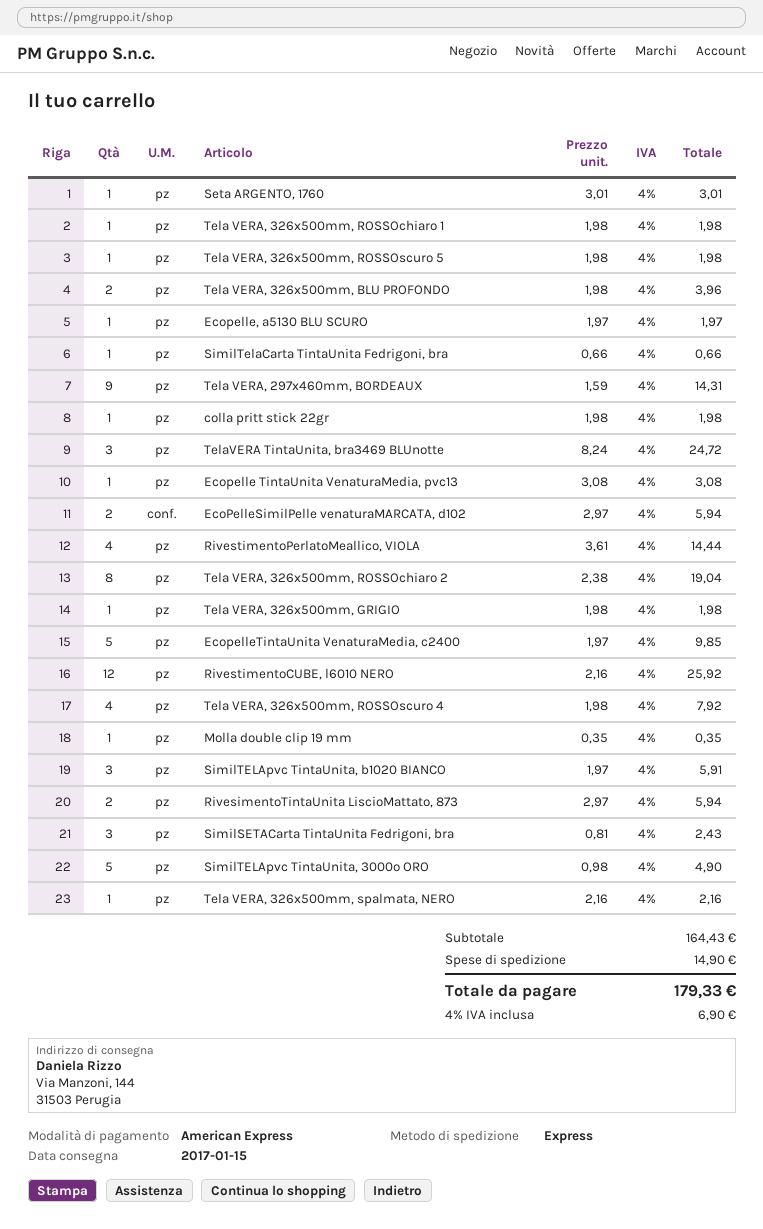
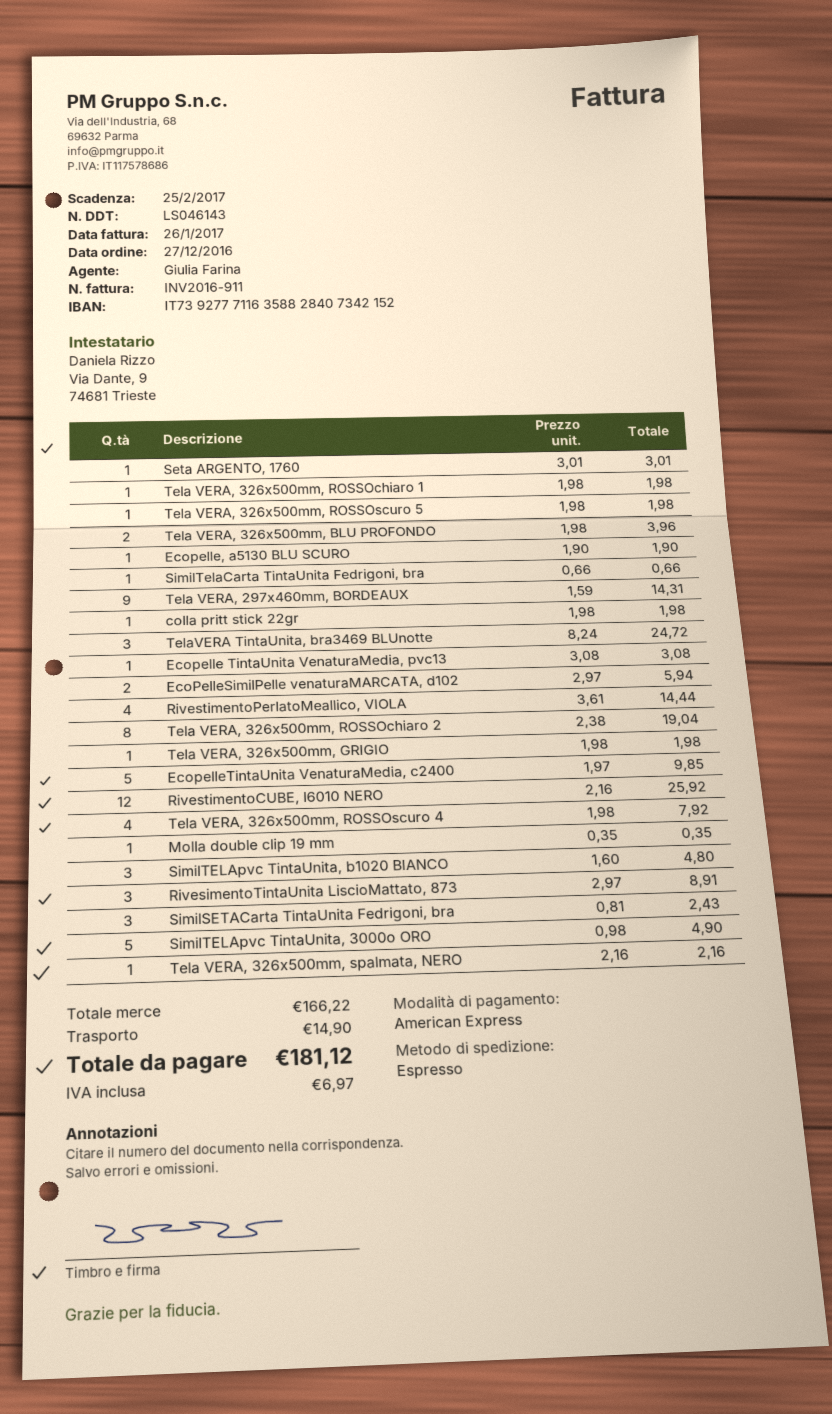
Ecopelle, a5130 BLU SCURO: 1 x 1.97 = 1.97 -> 1 x 1.90 = 1.90
SimilTELApvc TintaUnita, b1020 BIANCO: 3 x 1.97 = 5.91 -> 3 x 1.60 = 4.80
RivesimentoTintaUnita LiscioMattato, 873: 2 x 2.97 = 5.94 -> 3 x 2.97 = 8.91
subtotal: 164.43 -> 166.22
tax: 6.90 -> 6.97
total: 179.33 -> 181.12

